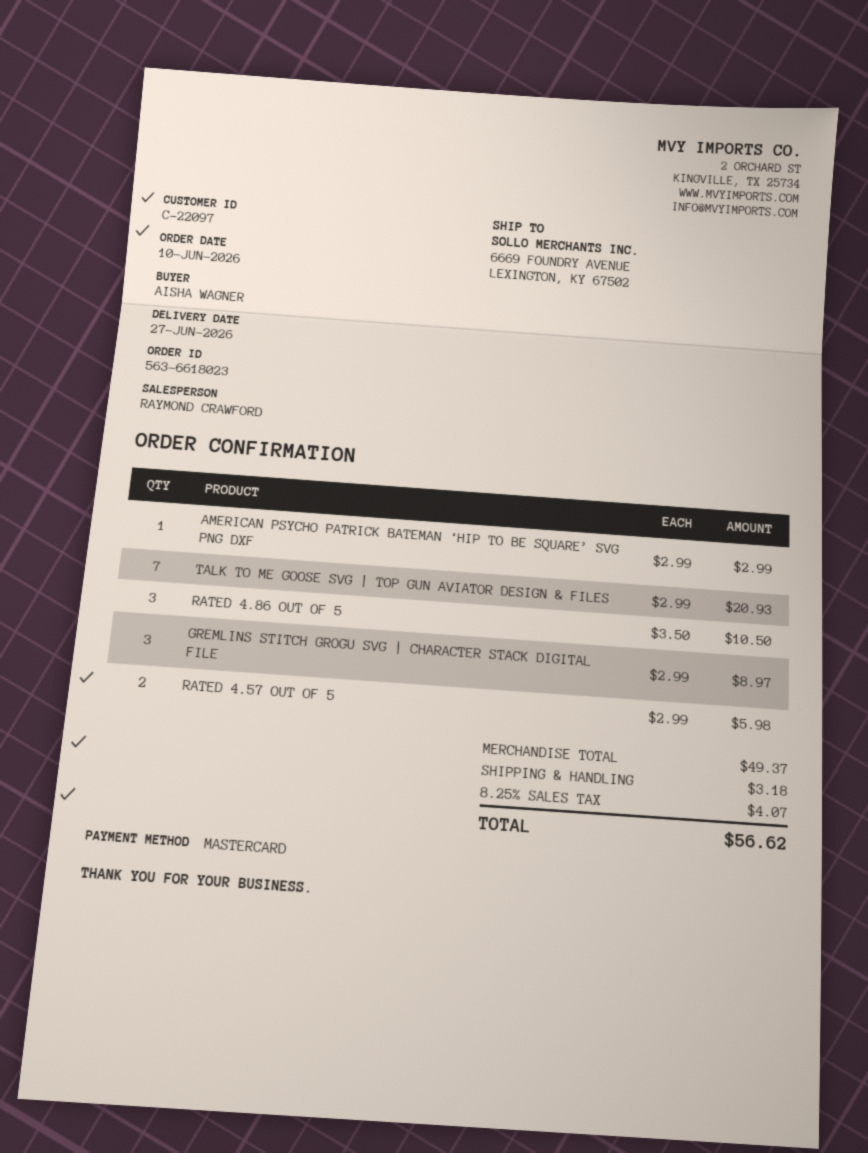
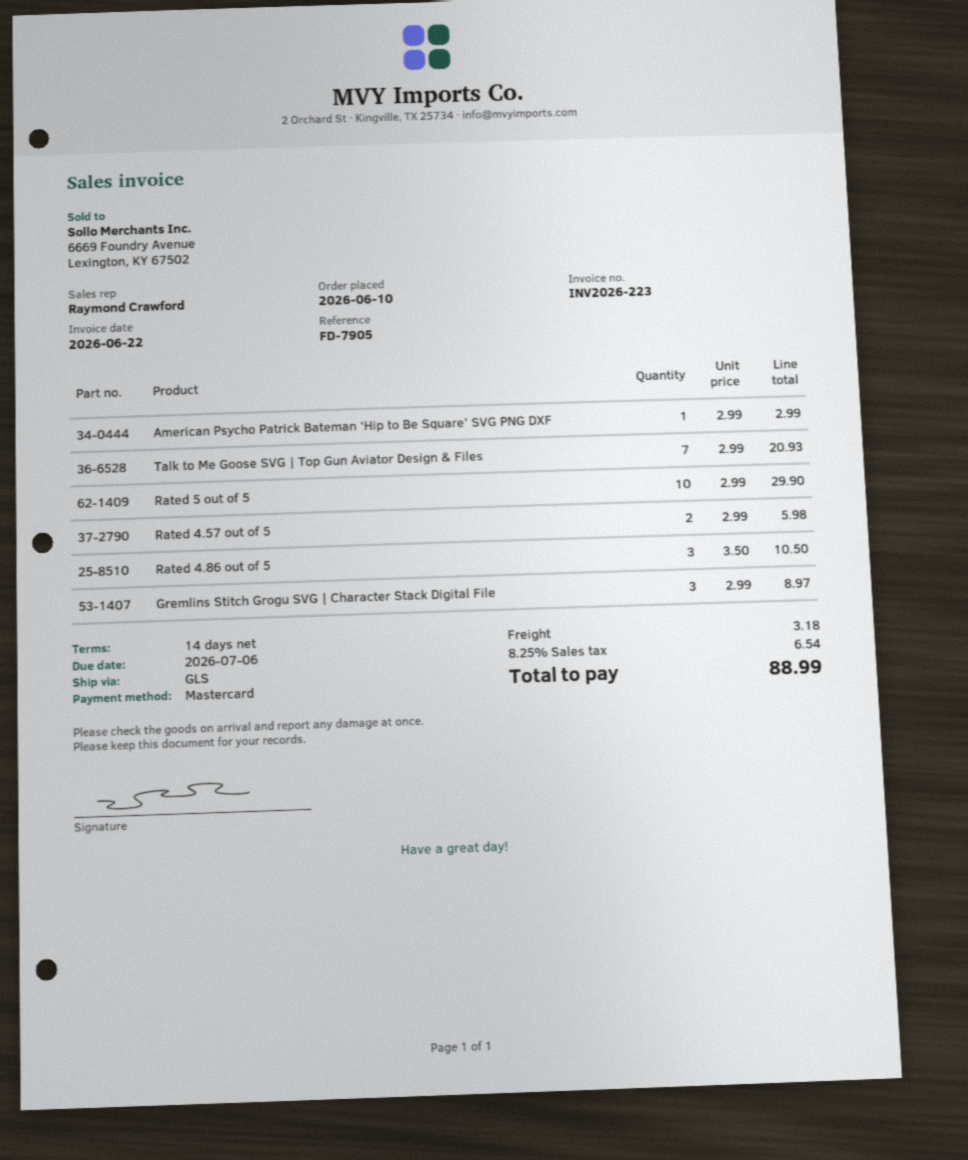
Rated 5 out of 5: none -> 10 x 2.99 = 29.90
tax: 8.25% = 4.07 -> 8.25% = 6.54
total: 56.62 -> 88.99

